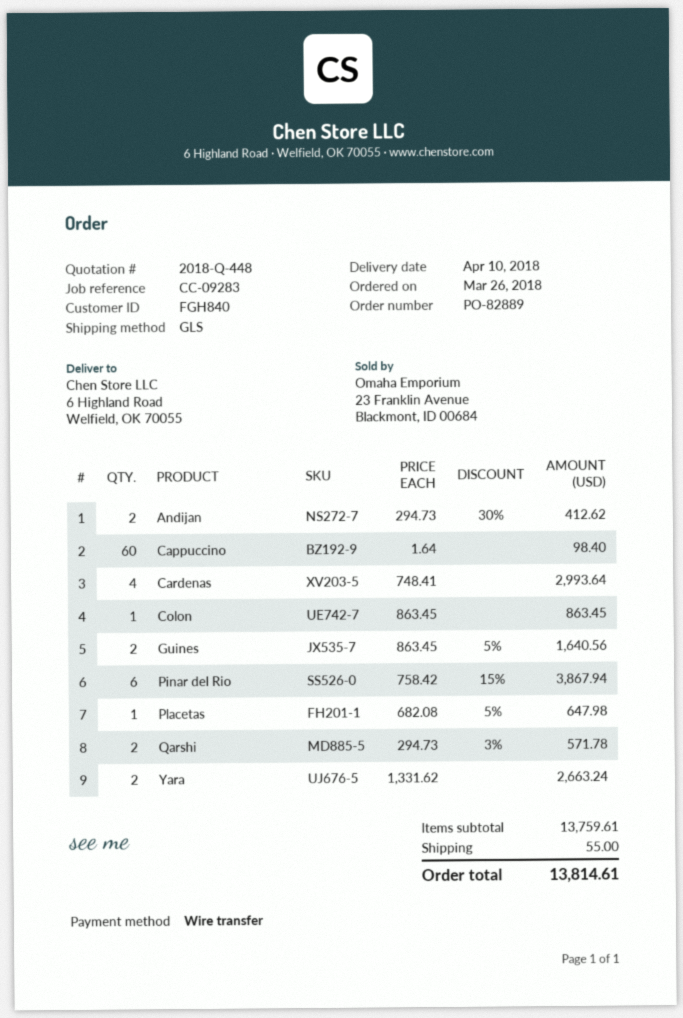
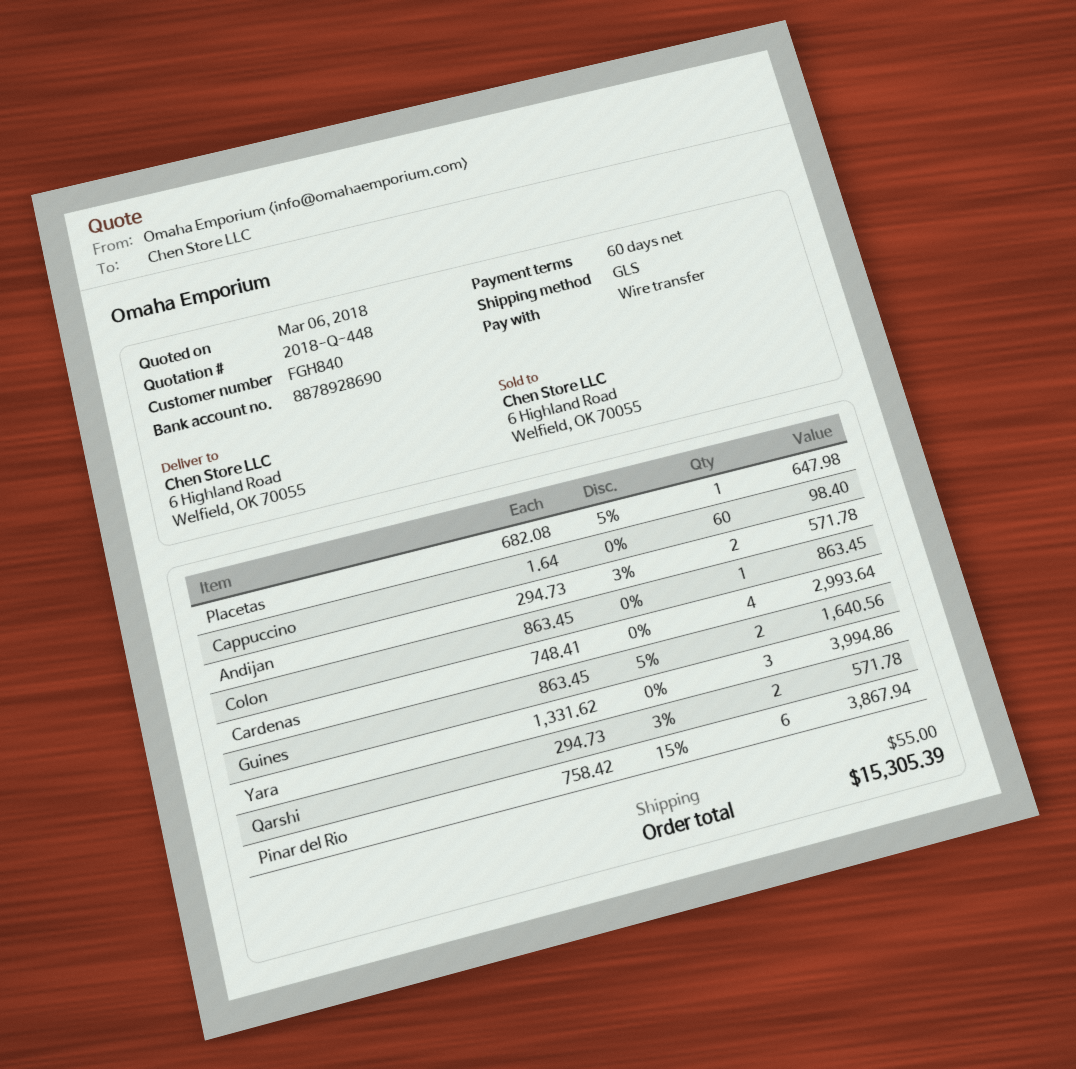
Andijan: 2 x 294.73 - 30% = 412.62 -> 2 x 294.73 - 3% = 571.78
Yara: 2 x 1331.62 = 2663.24 -> 3 x 1331.62 = 3994.86
total: 13814.61 -> 15305.39

